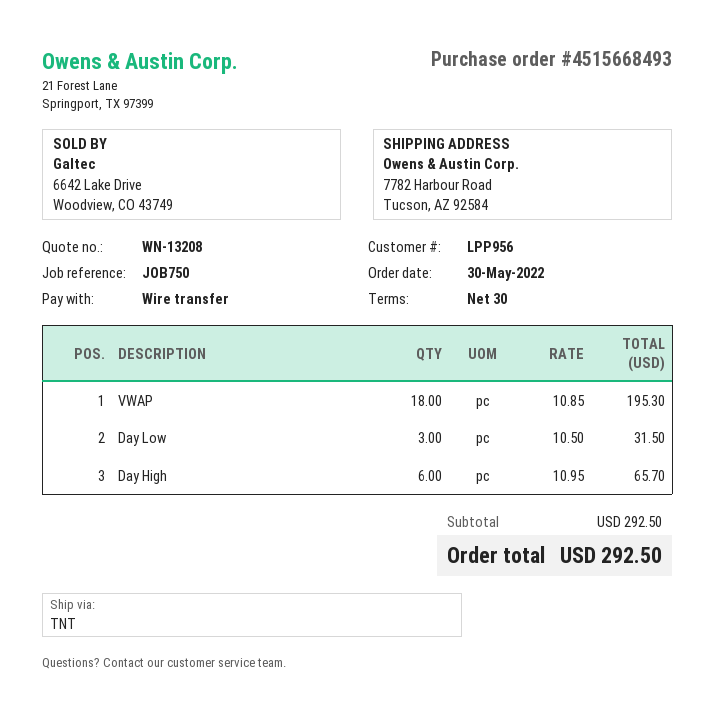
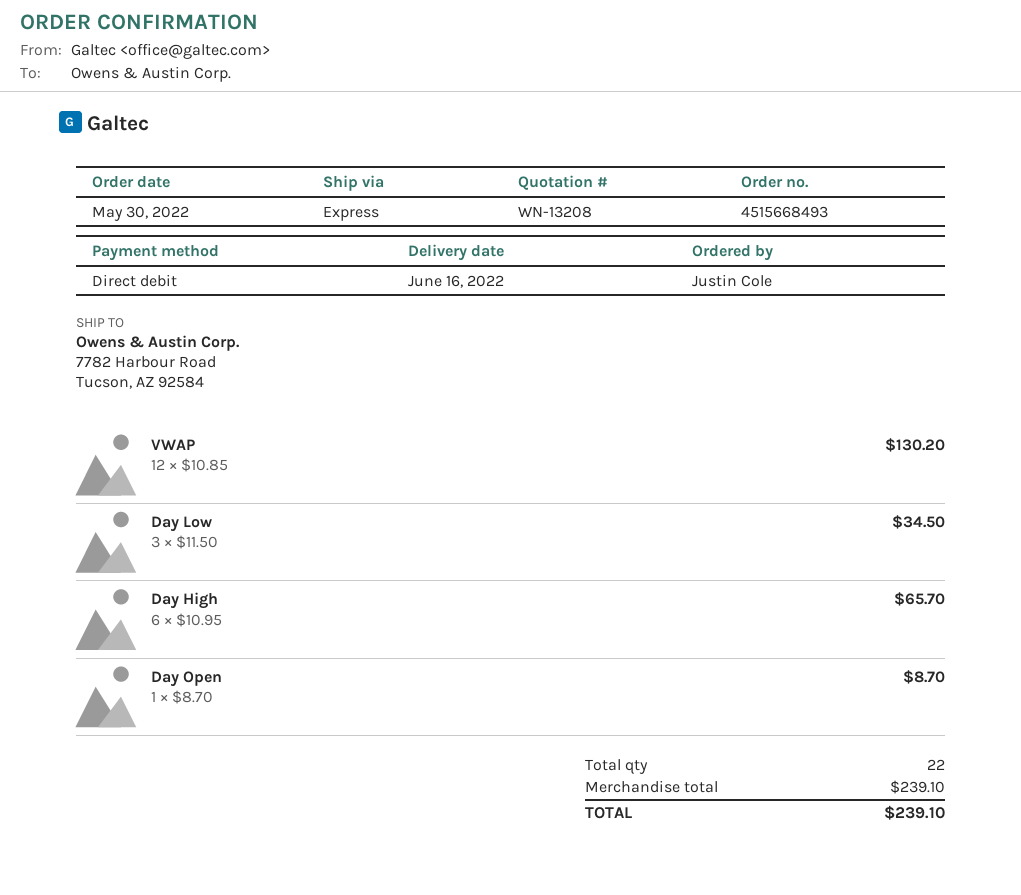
payment method: bank transfer -> direct debit
shipping method: TNT -> express
VWAP: 18 x 10.85 = 195.30 -> 12 x 10.85 = 130.20
Day Low: 3 x 10.50 = 31.50 -> 3 x 11.50 = 34.50
Day Open: none -> 1 x 8.70 = 8.70
subtotal: 292.50 -> 239.10
total: 292.50 -> 239.10

